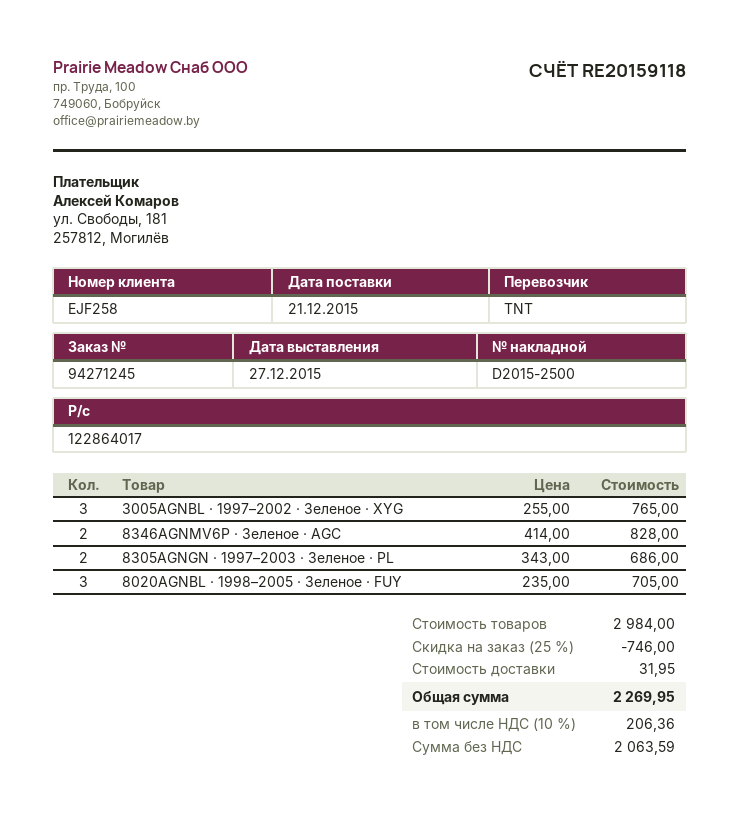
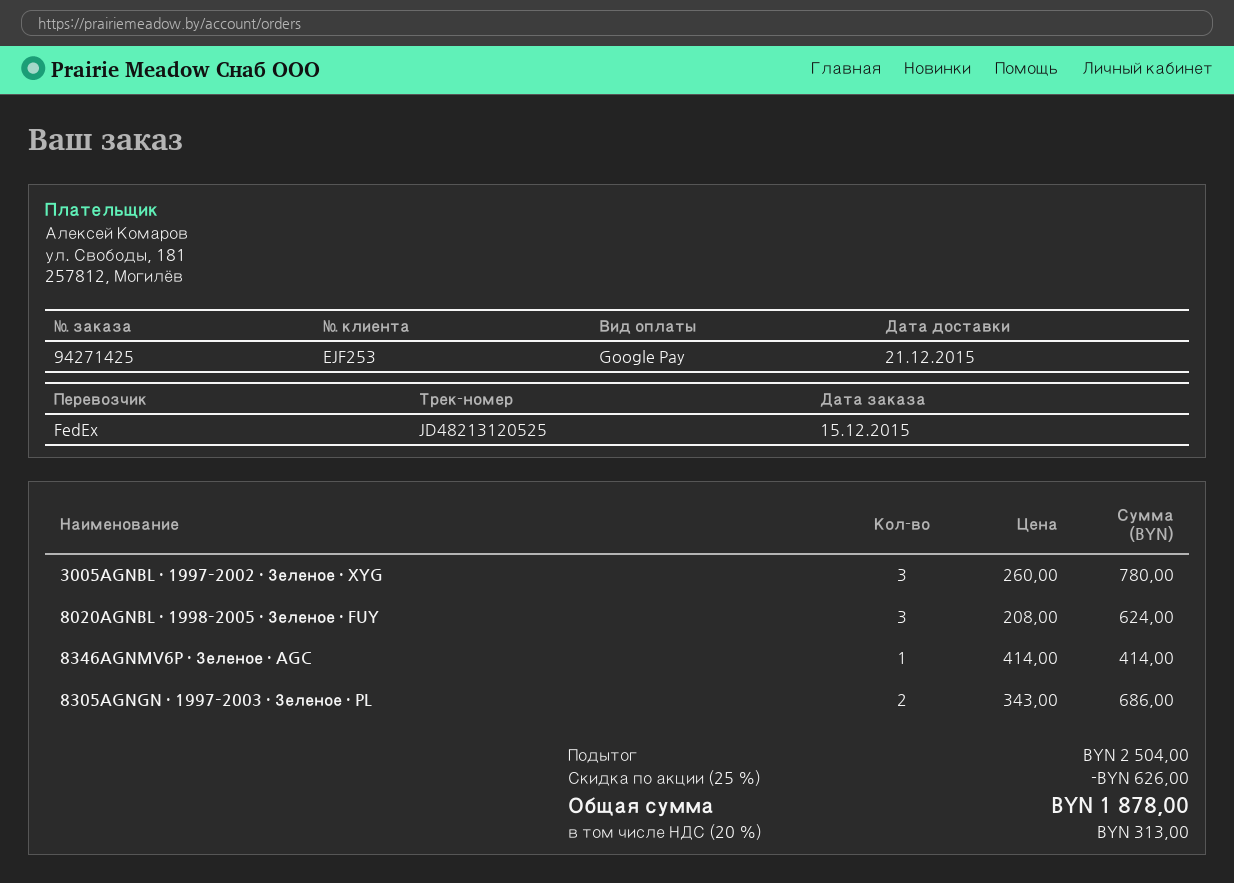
order number: 94271245 -> 94271425
customer number: EJF258 -> EJF253
shipping method: TNT -> FedEx
3005AGNBL · 1997–2002 · Зеленое · XYG: 3 x 255.00 = 765.00 -> 3 x 260.00 = 780.00
8346AGNMV6P · Зеленое · AGC: 2 x 414.00 = 828.00 -> 1 x 414.00 = 414.00
8020AGNBL · 1998–2005 · Зеленое · FUY: 3 x 235.00 = 705.00 -> 3 x 208.00 = 624.00
subtotal: 2984.00 -> 2504.00
discount: 25% = 746.00 -> 25% = 626.00
shipping: 31.95 -> none
tax: 10% = 206.36 -> 20% = 313.00
total: 2269.95 -> 1878.00

